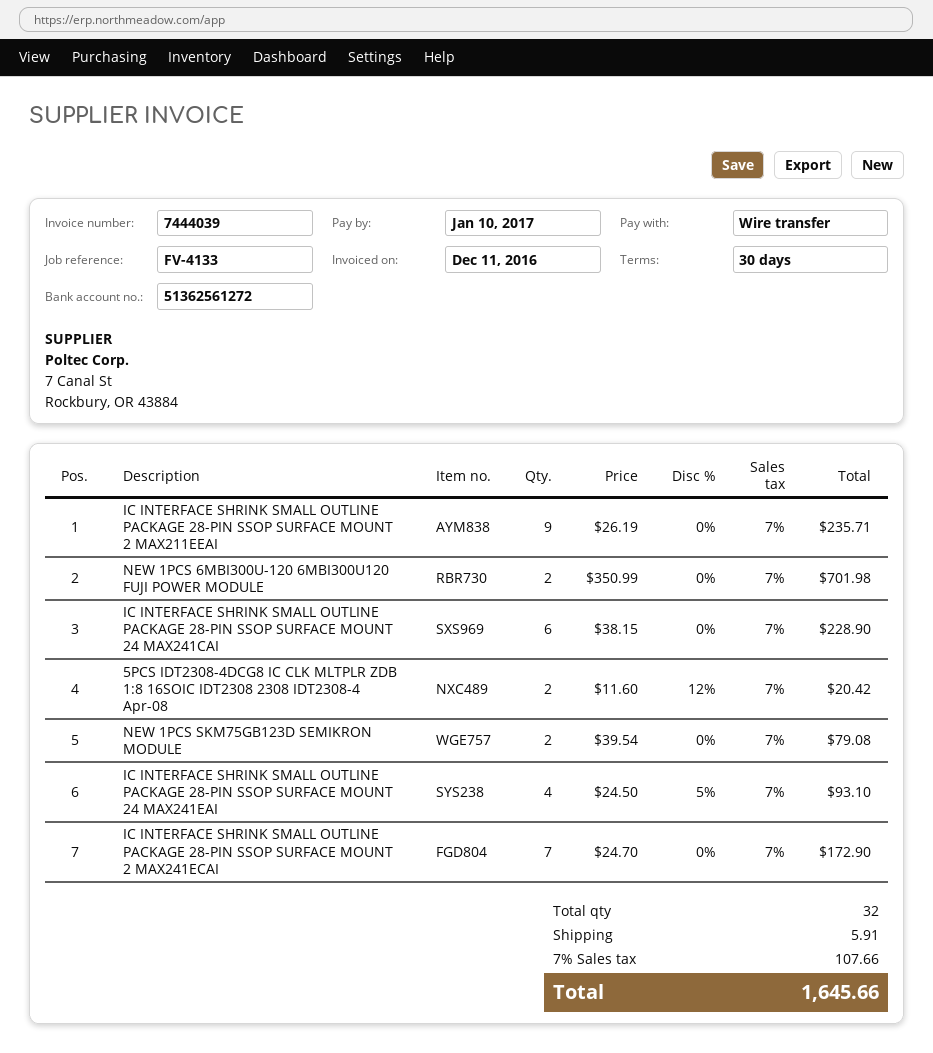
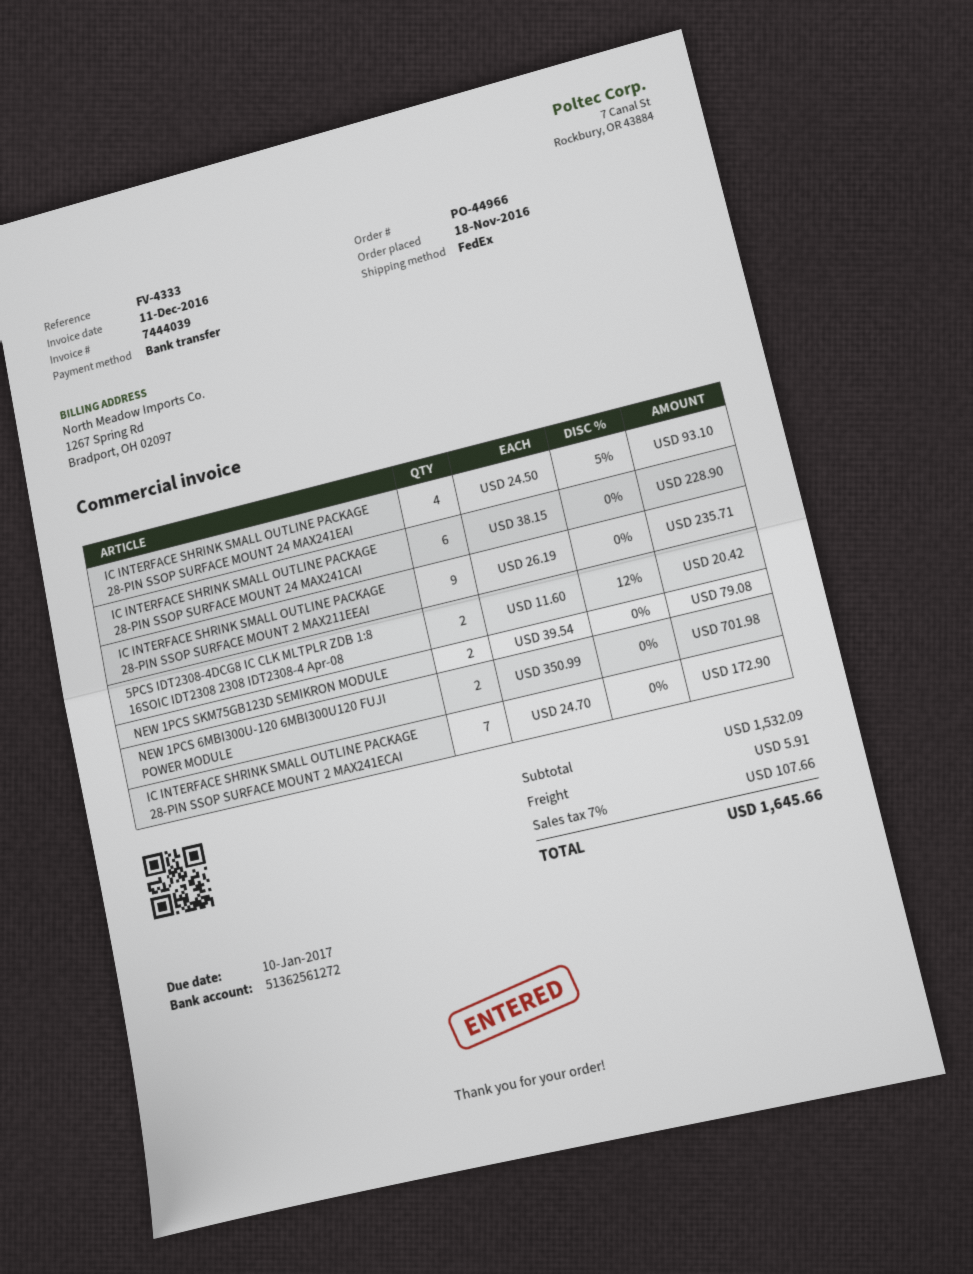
reference: FV-4133 -> FV-4333

